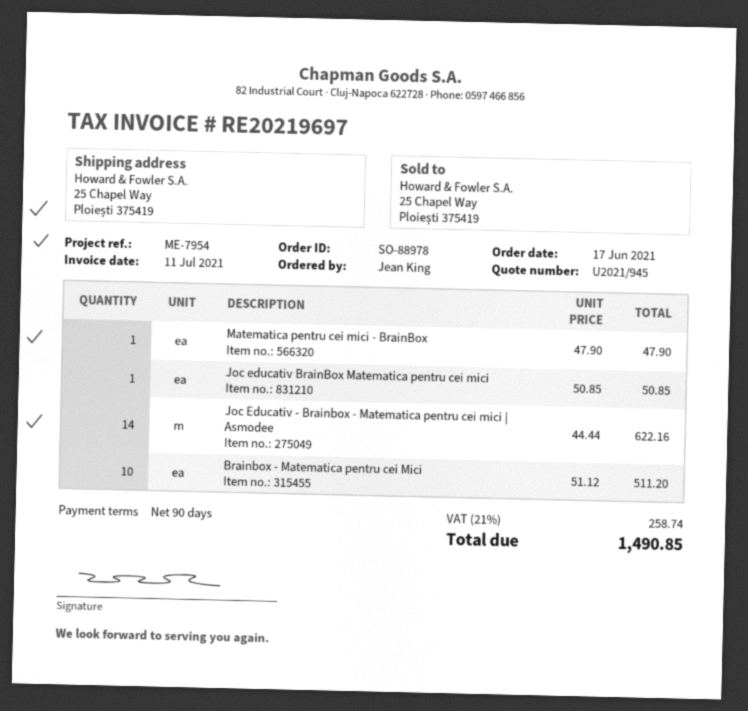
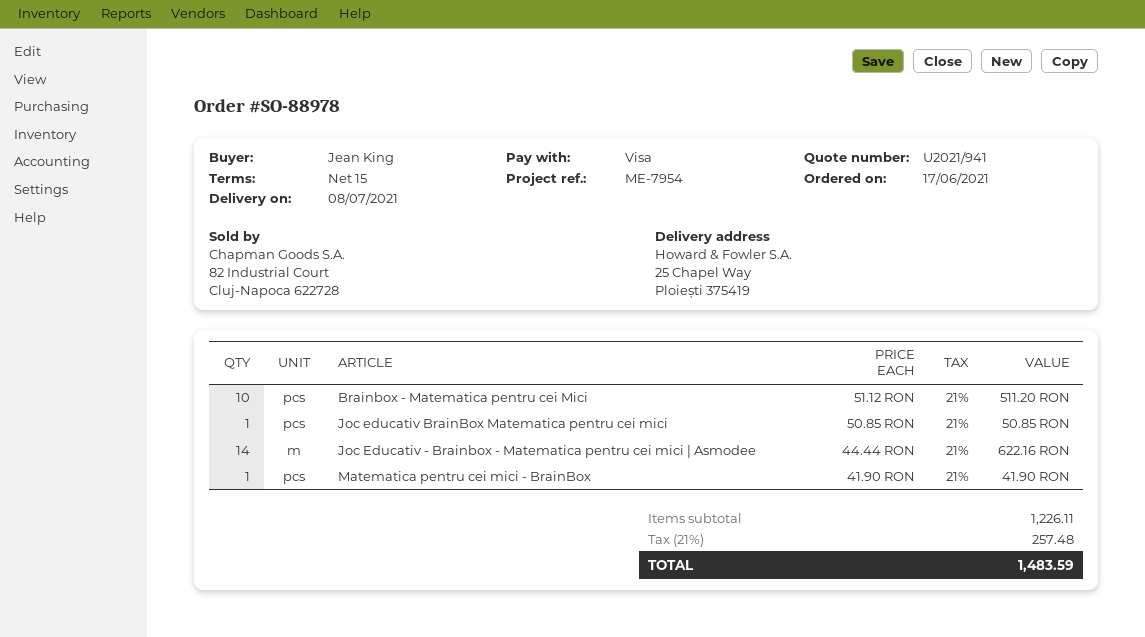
quote number: U2021/945 -> U2021/941
payment terms: 90 days -> 15 days
Matematica pentru cei mici - BrainBox: 1 x 47.90 = 47.90 -> 1 x 41.90 = 41.90
tax: 21% = 258.74 -> 21% = 257.48
total: 1490.85 -> 1483.59

